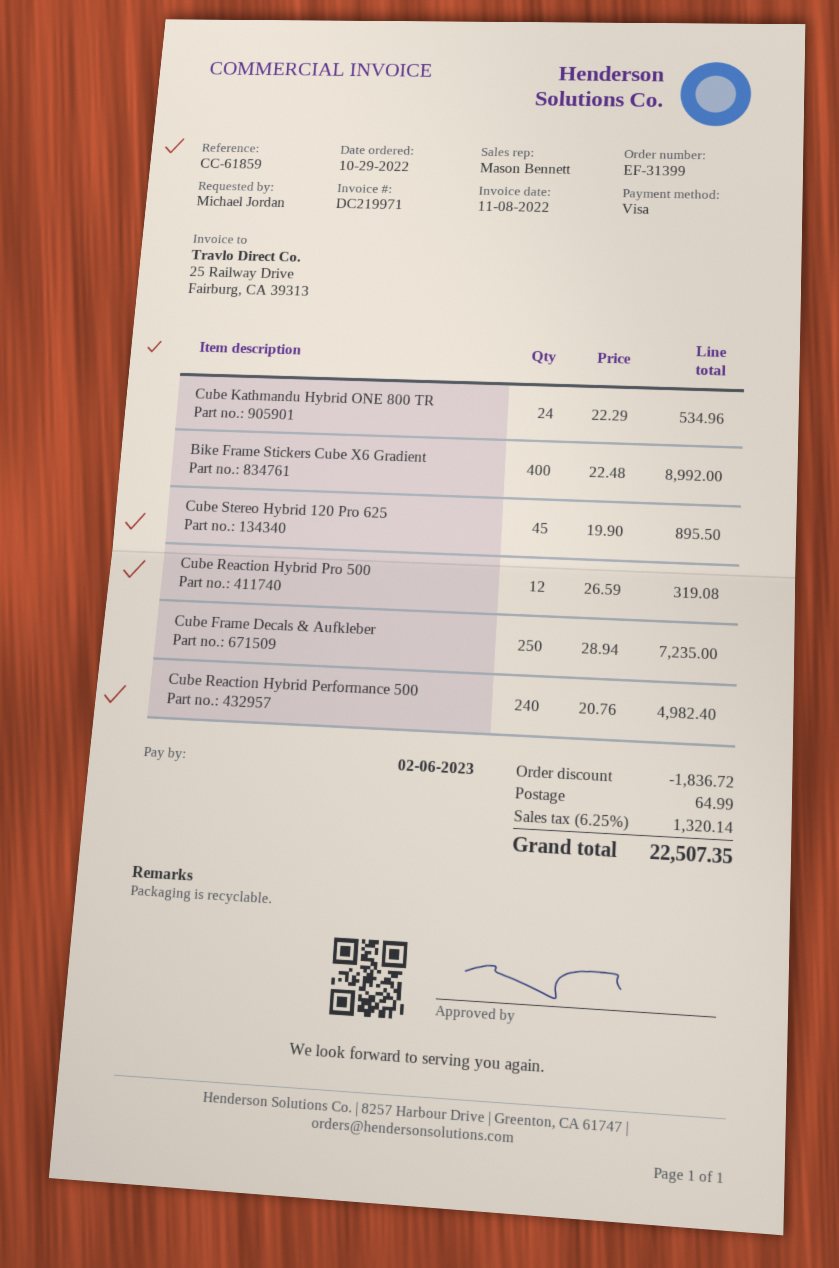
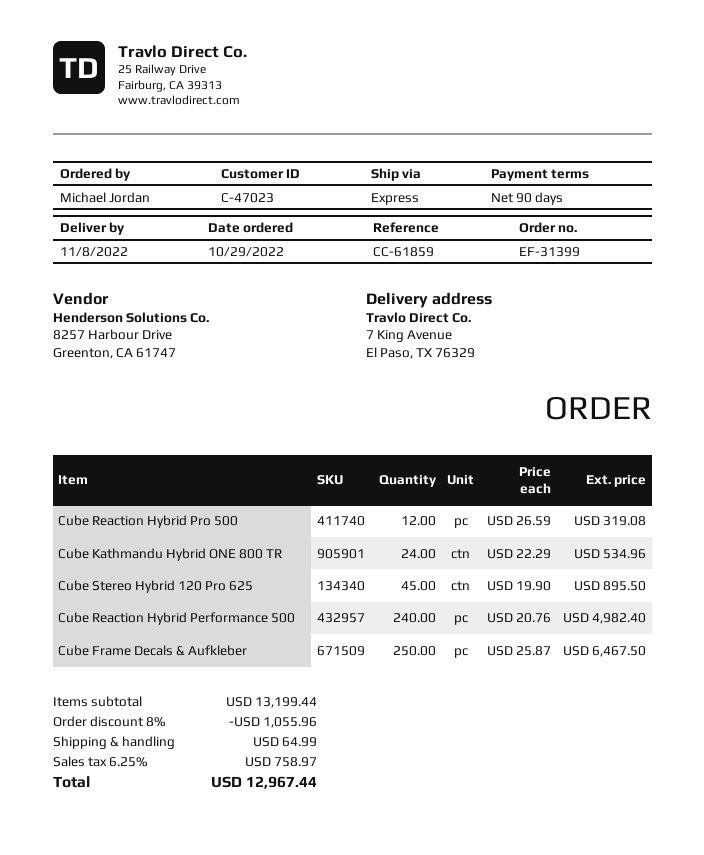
Bike Frame Stickers Cube X6 Gradient: 400 x 22.48 = 8992.00 -> none
Cube Frame Decals & Aufkleber: 250 x 28.94 = 7235.00 -> 250 x 25.87 = 6467.50
discount: 1836.72 -> 1055.96
tax: 6.25% = 1320.14 -> 6.25% = 758.97
total: 22507.35 -> 12967.44

